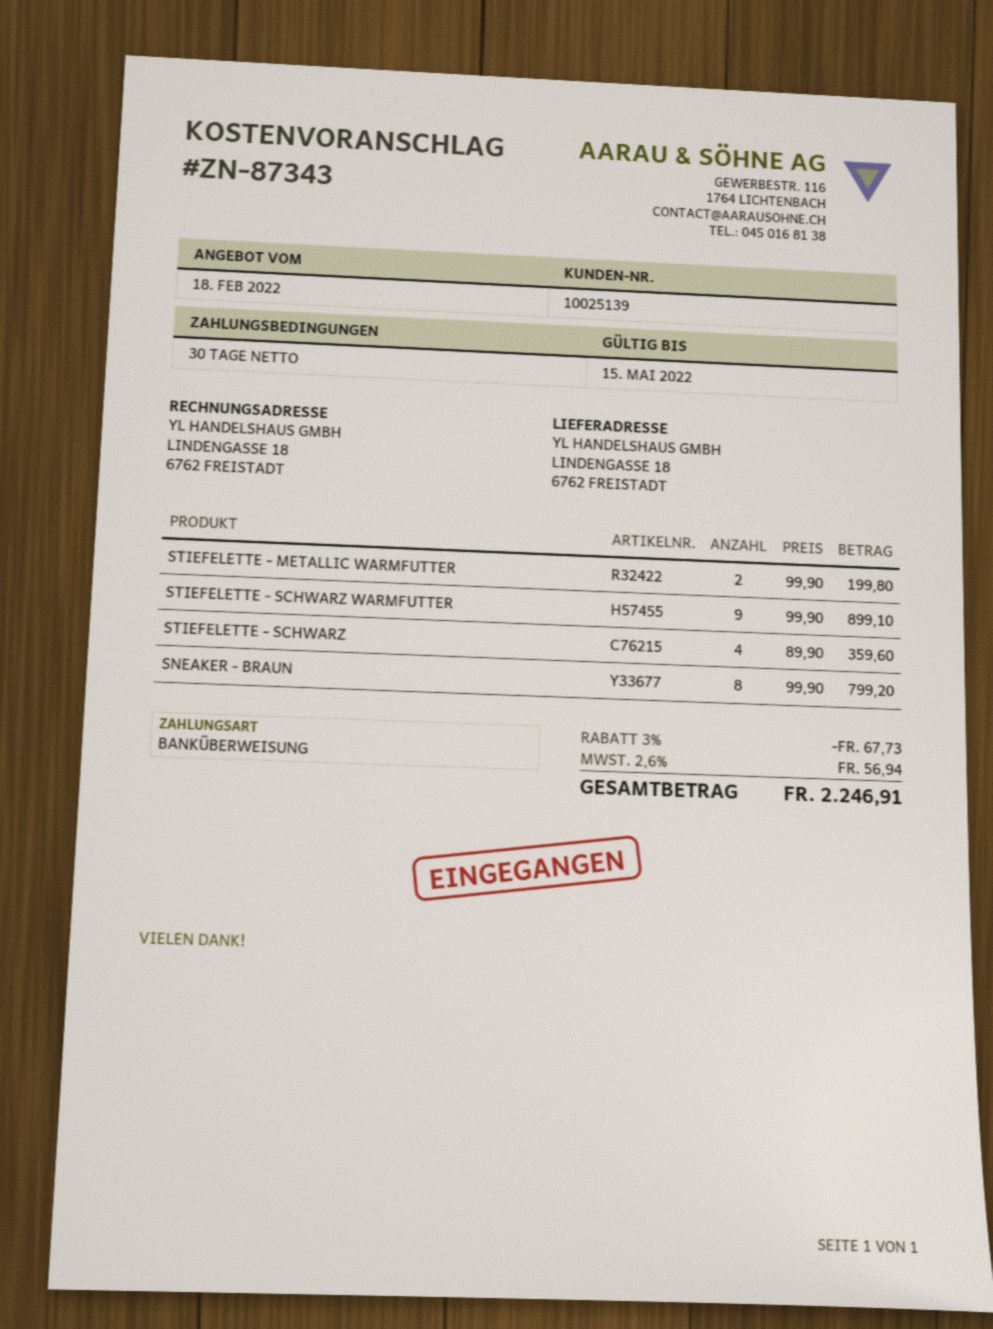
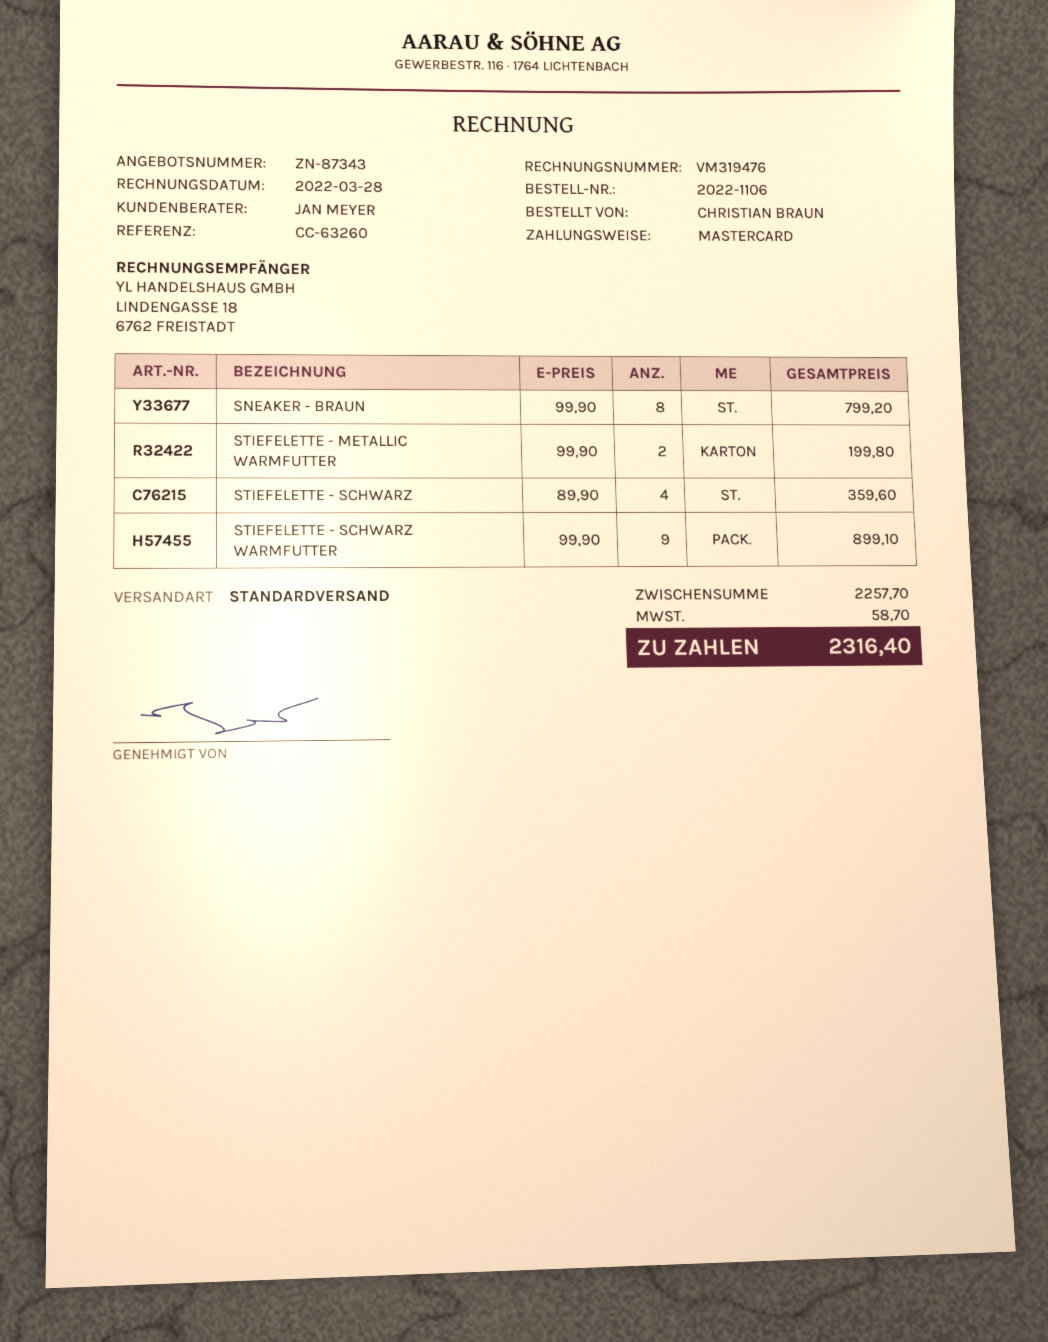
payment method: bank transfer -> Mastercard
discount: 3% = 67.73 -> none
tax: 56.94 -> 58.70
total: 2246.91 -> 2316.40

